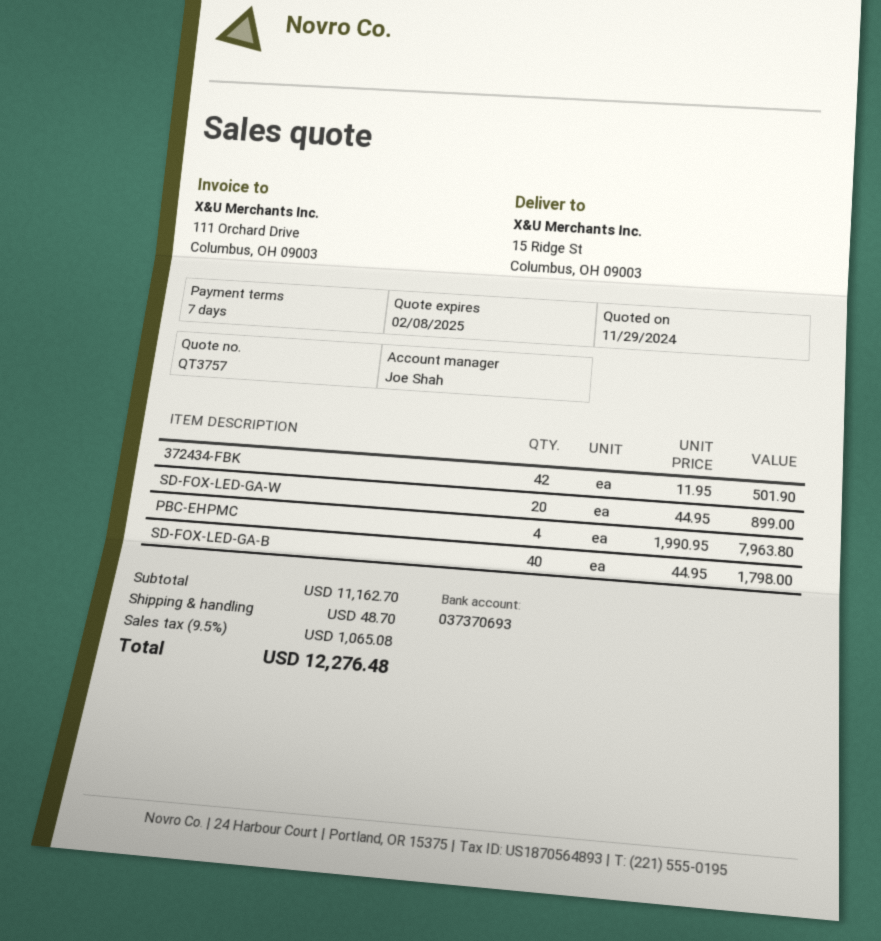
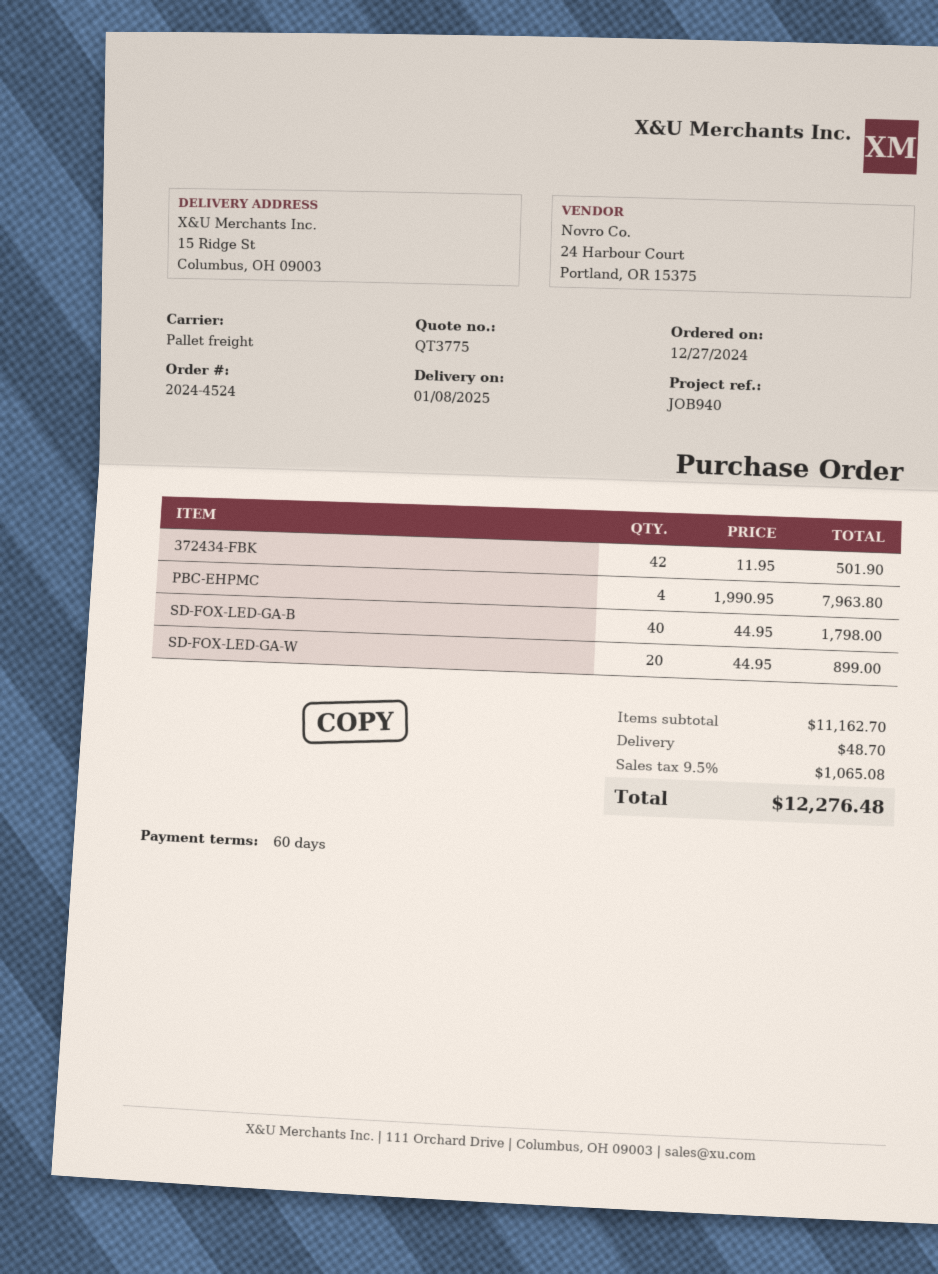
quote number: QT3757 -> QT3775
payment terms: 7 days -> 60 days

